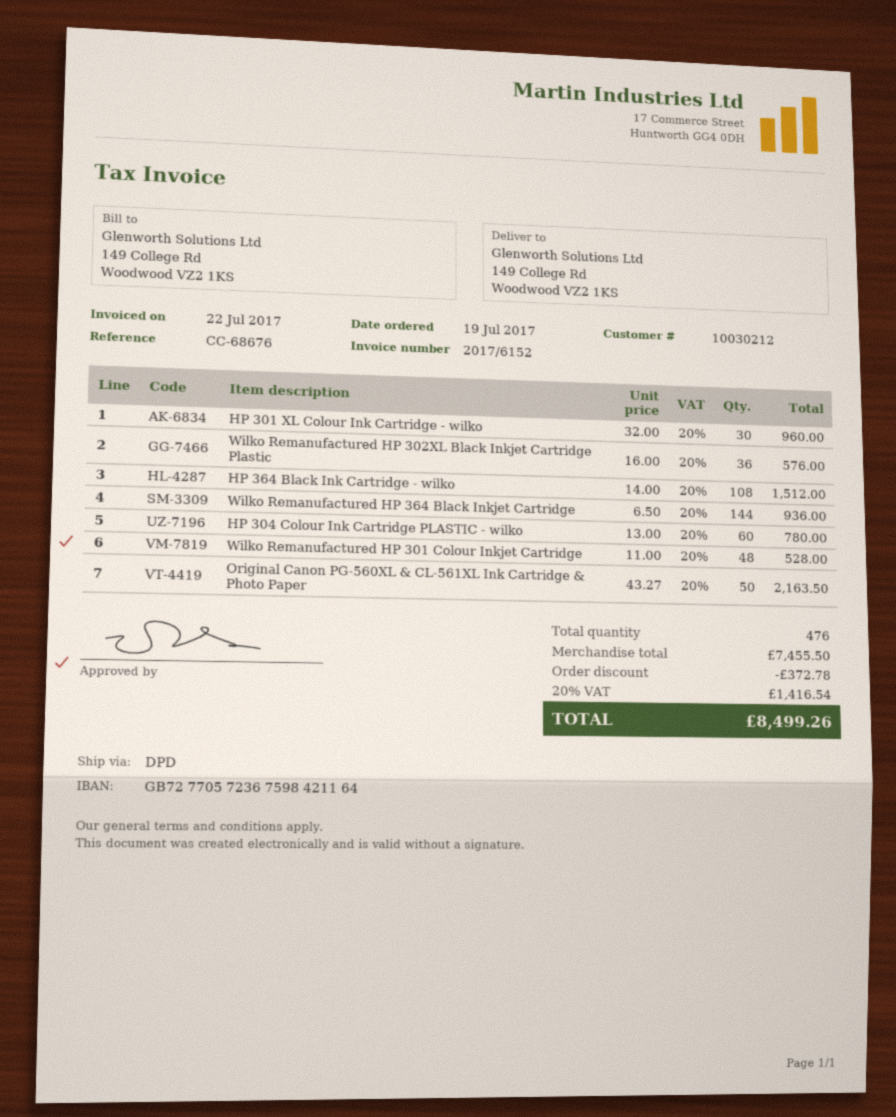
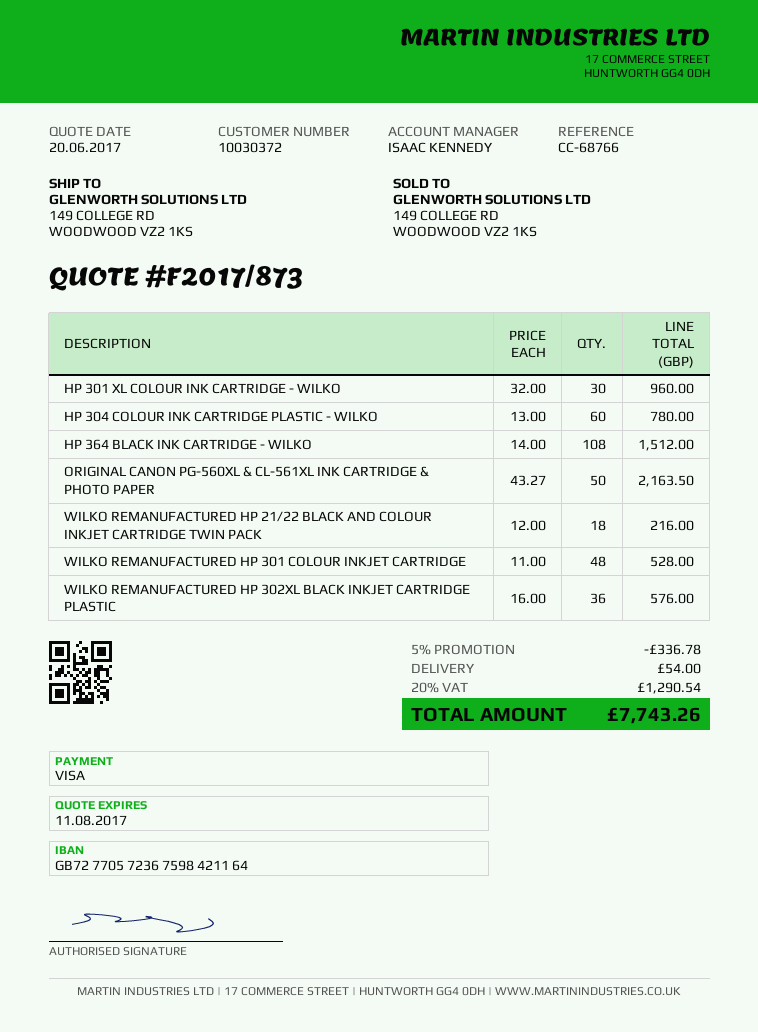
customer number: 10030212 -> 10030372
reference: CC-68676 -> CC-68766
Wilko Remanufactured HP 364 Black Inkjet Cartridge: 144 x 6.50 = 936.00 -> none
WILKO REMANUFACTURED HP 21/22 BLACK AND COLOUR INKJET CARTRIDGE TWIN PACK: none -> 18 x 12.00 = 216.00
discount: 372.78 -> 336.78
shipping: none -> 54.00
tax: 20% = 1416.54 -> 20% = 1290.54
total: 8499.26 -> 7743.26

